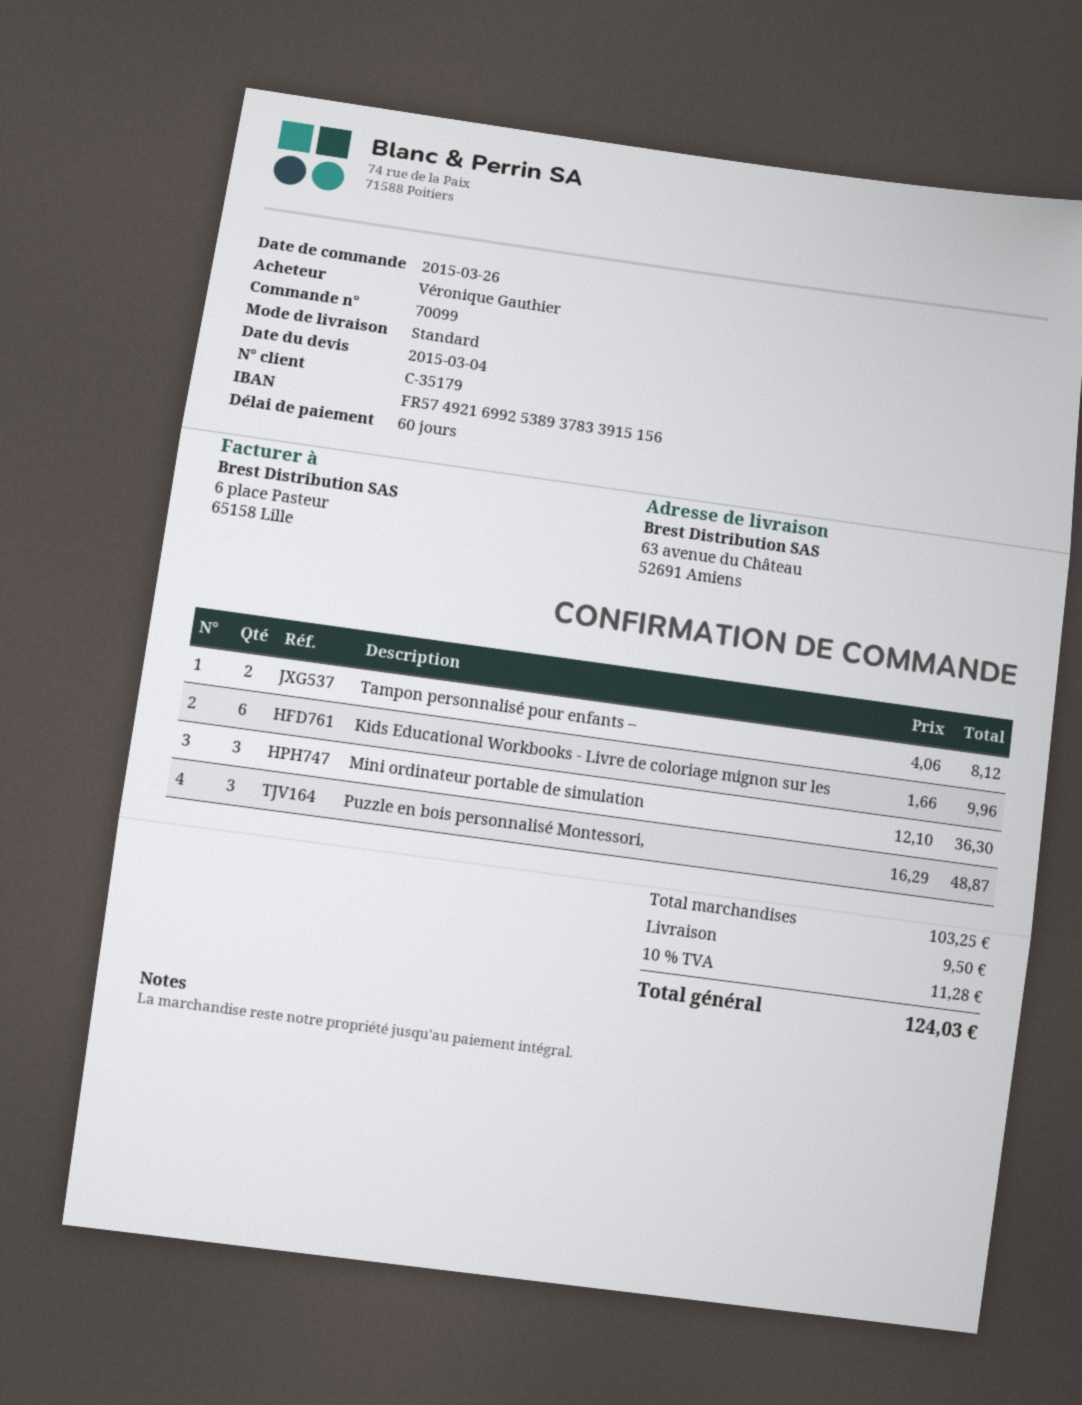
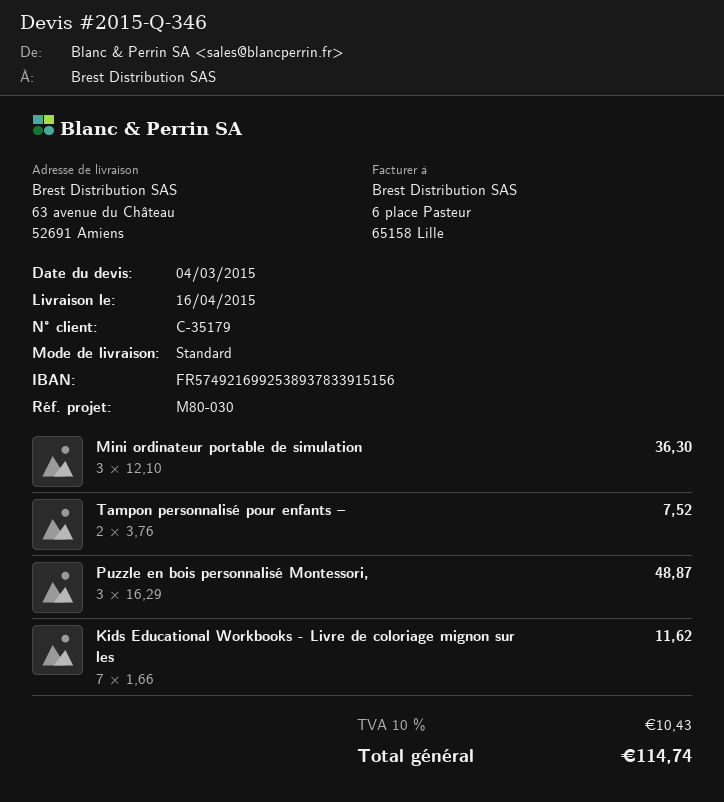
Tampon personnalisé pour enfants –: 2 x 4.06 = 8.12 -> 2 x 3.76 = 7.52
Kids Educational Workbooks - Livre de coloriage mignon sur les: 6 x 1.66 = 9.96 -> 7 x 1.66 = 11.62
shipping: 9.50 -> none
tax: 10% = 11.28 -> 10% = 10.43
total: 124.03 -> 114.74

